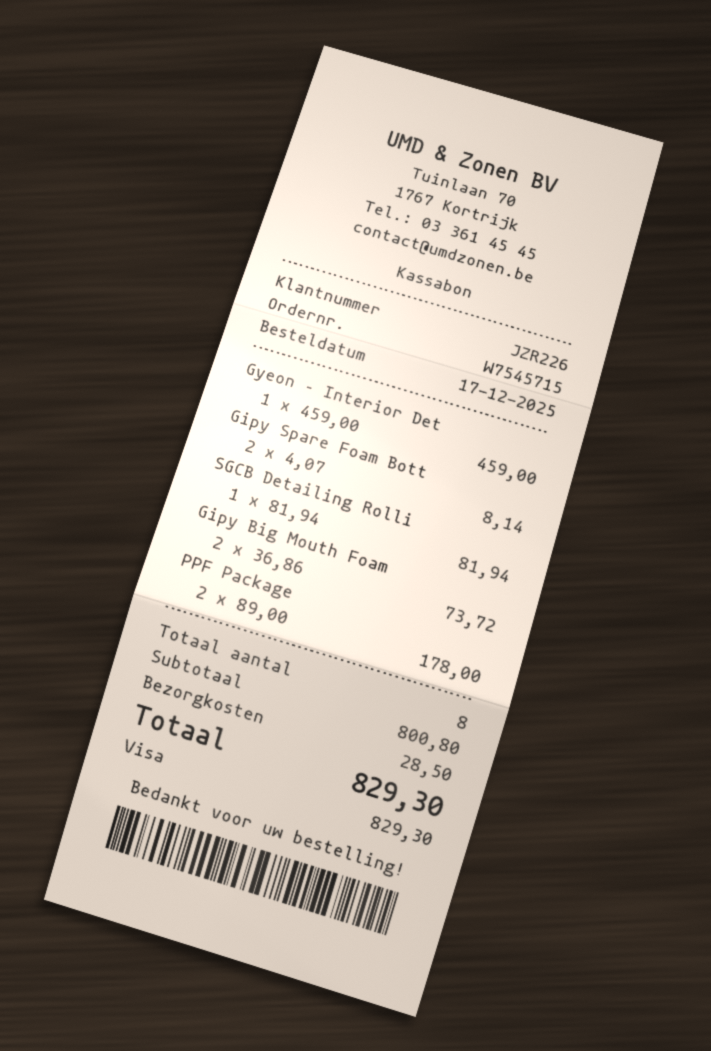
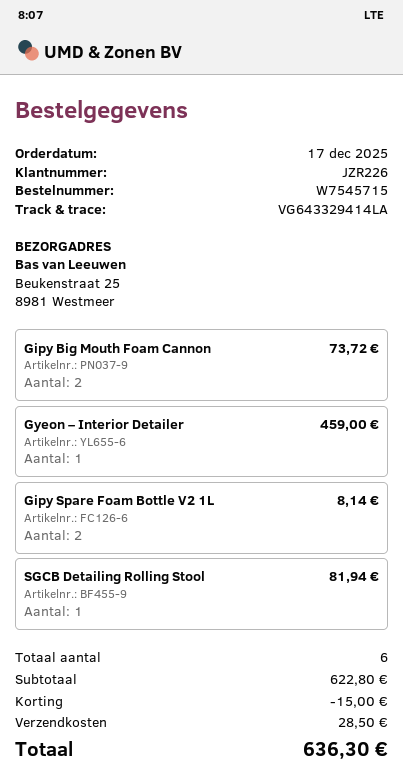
PPF Package: 2 for 178.00 -> none
total quantity: 8 -> 6
subtotal: 800.80 -> 622.80
discount: none -> 15.00
total: 829.30 -> 636.30

